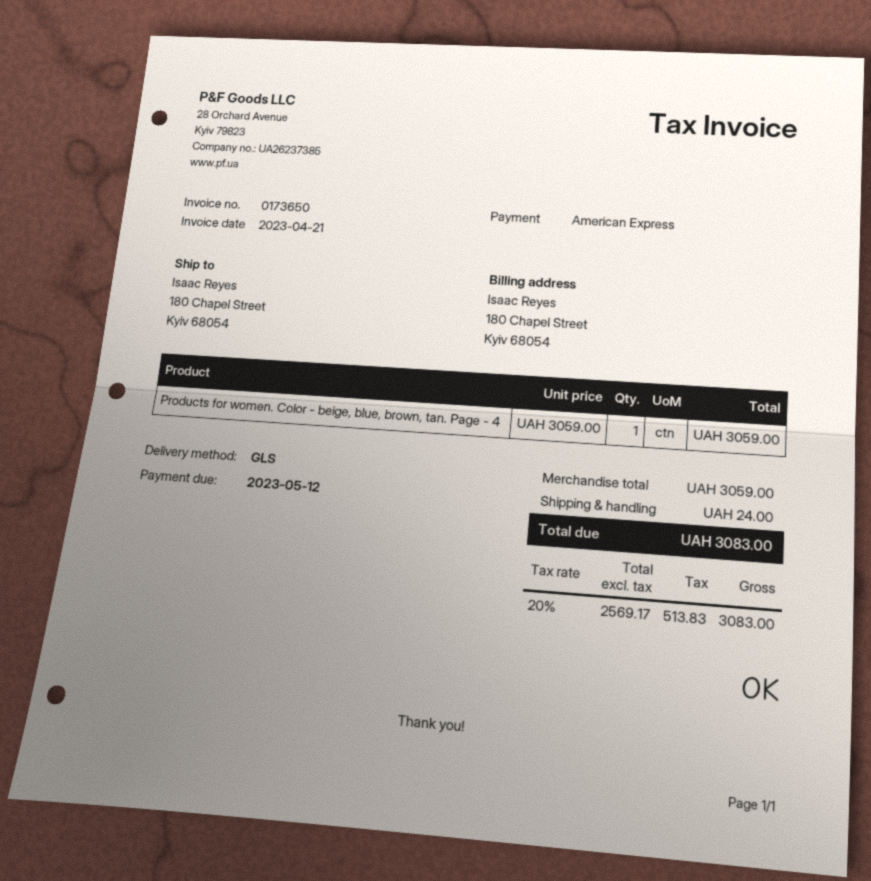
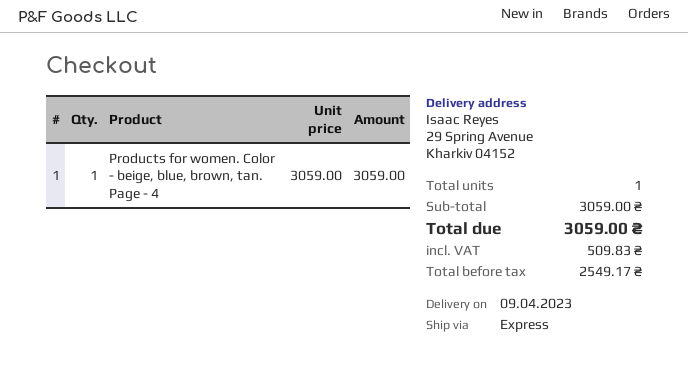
shipping method: GLS -> express
ship to: 180 Chapel Street, Kyiv 68054 -> 29 Spring Avenue, Kharkiv 04152
shipping: 24.00 -> none
net: 2569.17 -> 2549.17
tax: 513.83 -> 509.83
total: 3083.00 -> 3059.00

